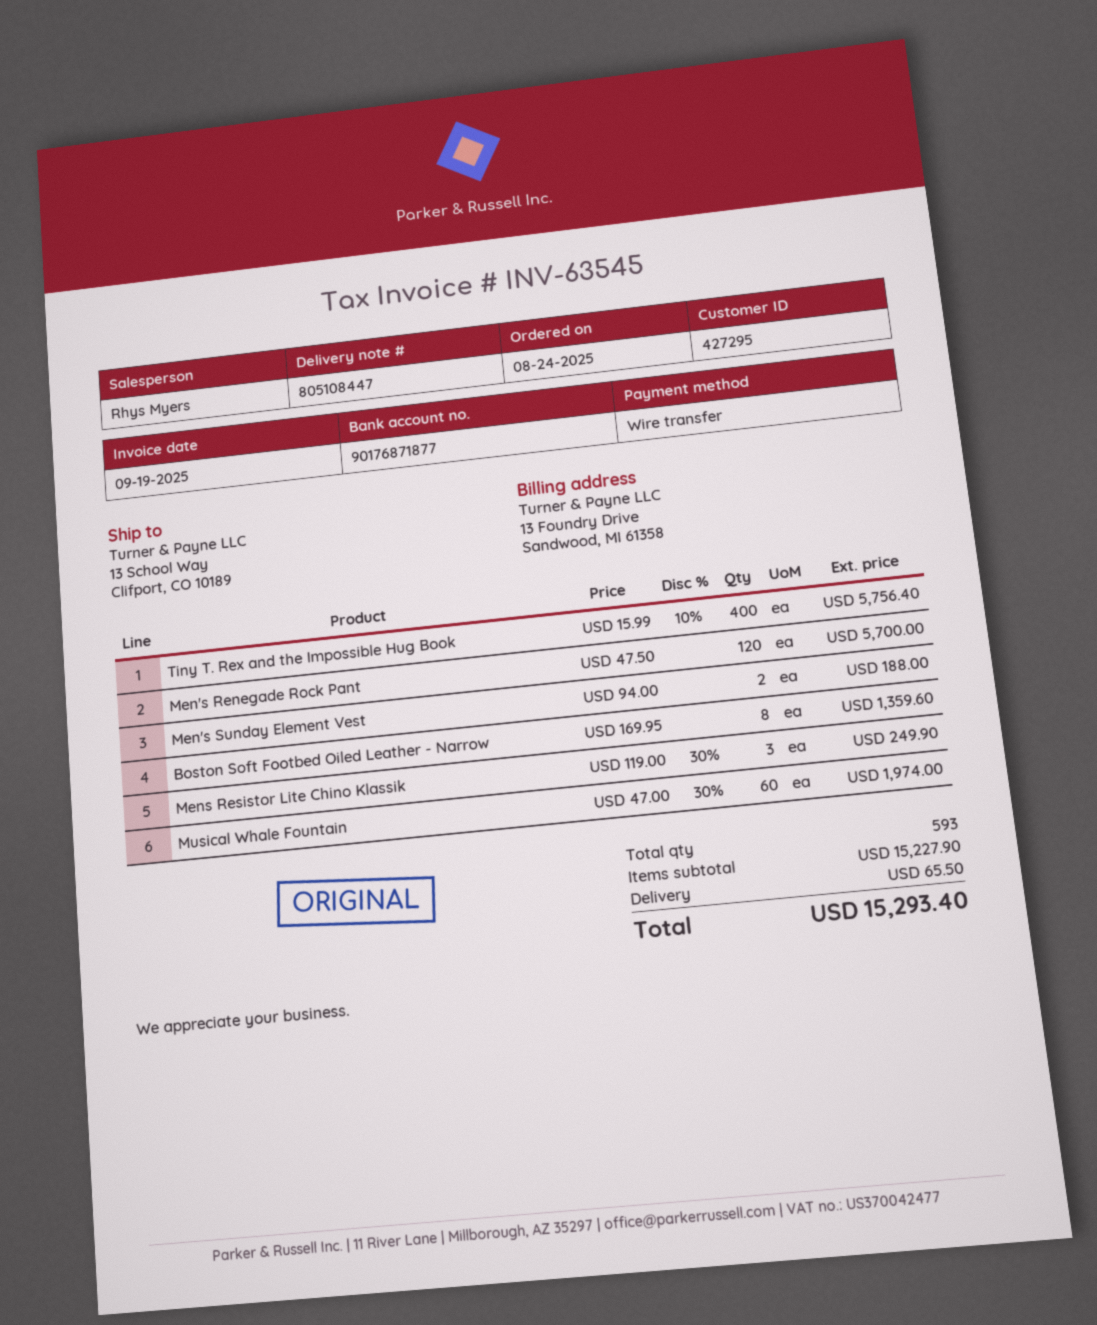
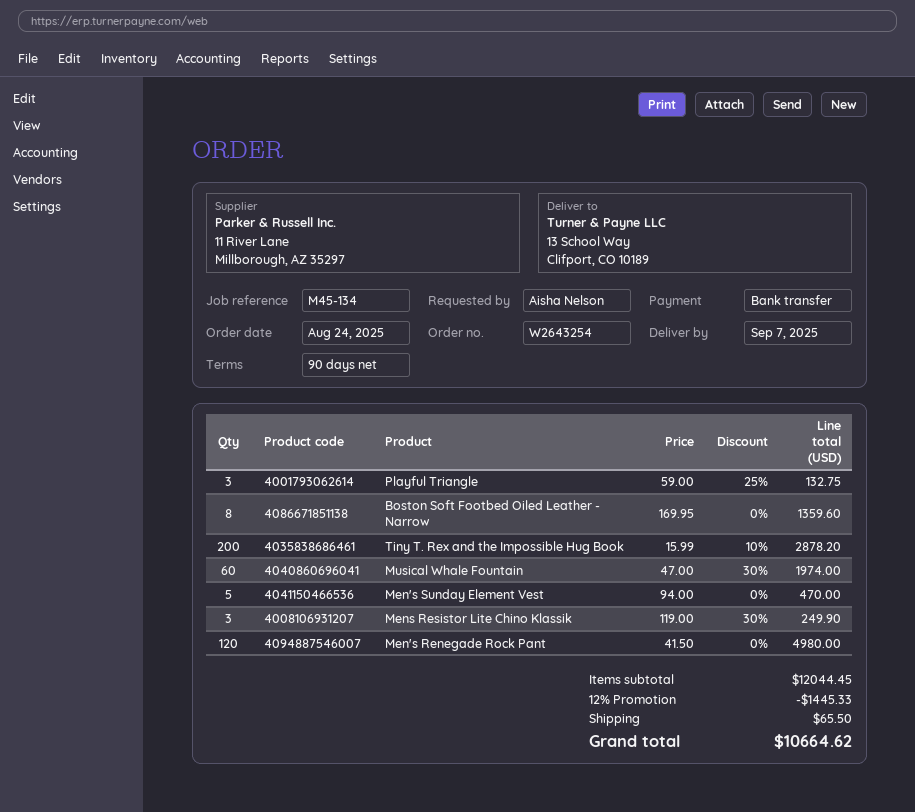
Tiny T. Rex and the Impossible Hug Book: 400 x 15.99 - 10% = 5756.40 -> 200 x 15.99 - 10% = 2878.20
Men's Renegade Rock Pant: 120 x 47.50 = 5700.00 -> 120 x 41.50 = 4980.00
Men's Sunday Element Vest: 2 x 94.00 = 188.00 -> 5 x 94.00 = 470.00
Playful Triangle: none -> 3 x 59.00 - 25% = 132.75
subtotal: 15227.90 -> 12044.45
discount: none -> 12% = 1445.33
total: 15293.40 -> 10664.62

